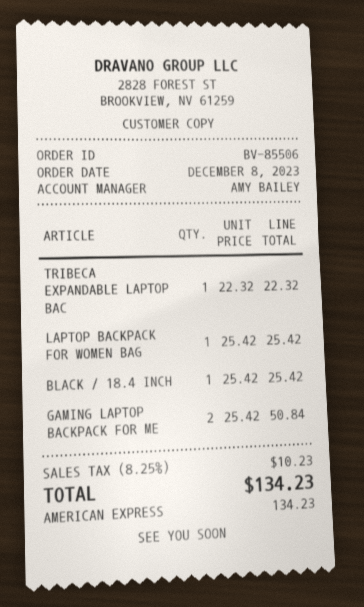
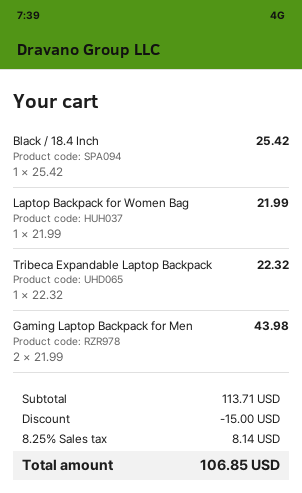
LAPTOP BACKPACK FOR WOMEN BAG: 1 x 25.42 = 25.42 -> 1 x 21.99 = 21.99
GAMING LAPTOP BACKPACK FOR ME: 2 x 25.42 = 50.84 -> 2 x 21.99 = 43.98
discount: none -> 15.00
tax: 8.25% = 10.23 -> 8.25% = 8.14
total: 134.23 -> 106.85

